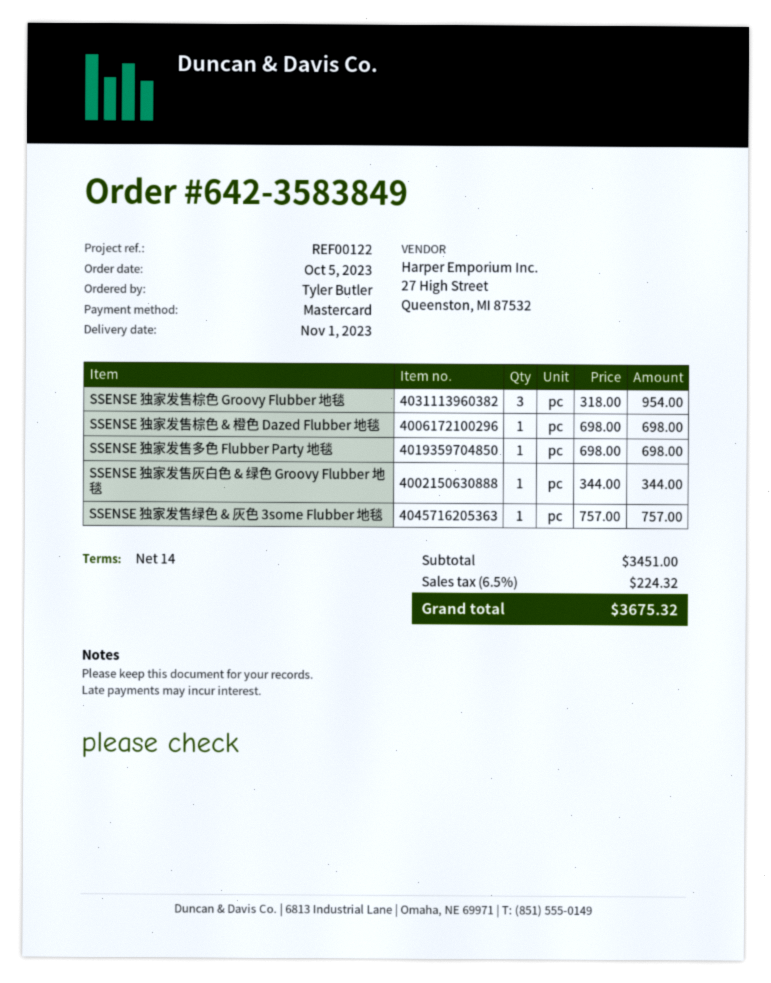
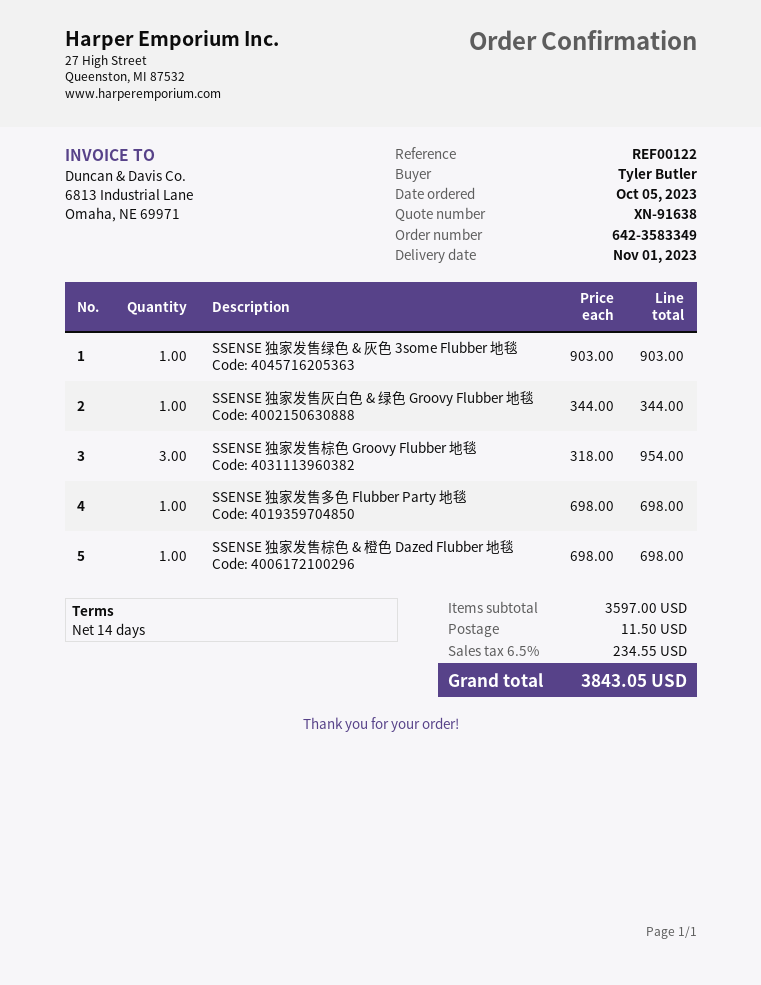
order number: 642-3583849 -> 642-3583349
SSENSE 独家发售绿色 & 灰色 3some Flubber 地毯: 1 x 757.00 = 757.00 -> 1 x 903.00 = 903.00
subtotal: 3451.00 -> 3597.00
shipping: none -> 11.50
tax: 6.5% = 224.32 -> 6.5% = 234.55
total: 3675.32 -> 3843.05

